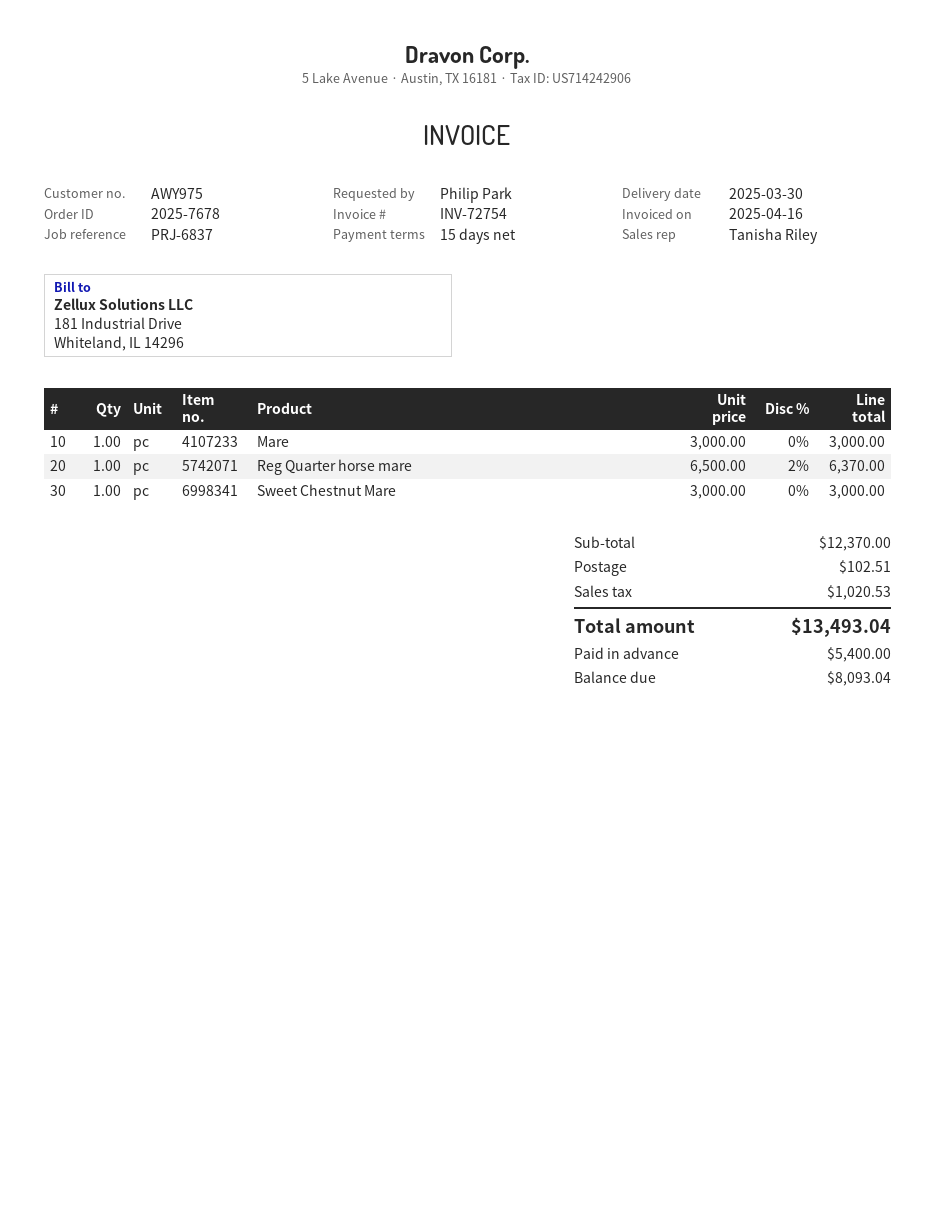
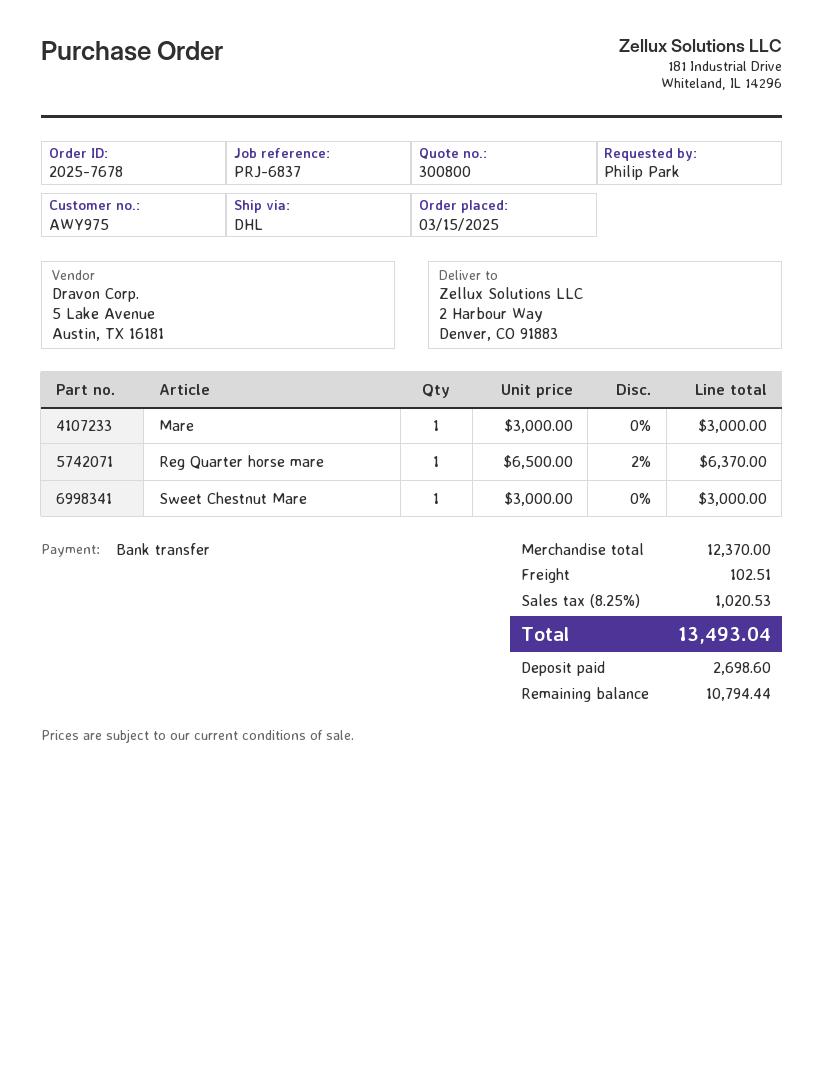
deposit: 5400.00 -> 2698.60
balance: 8093.04 -> 10794.44

